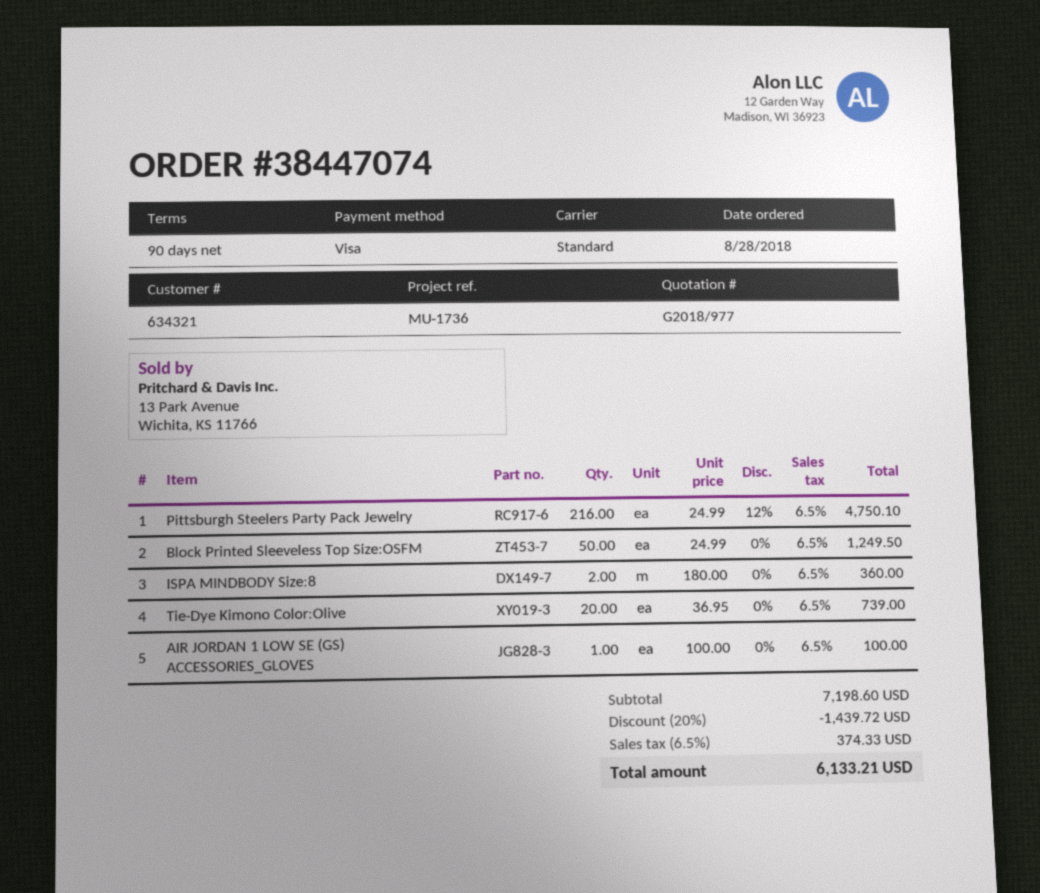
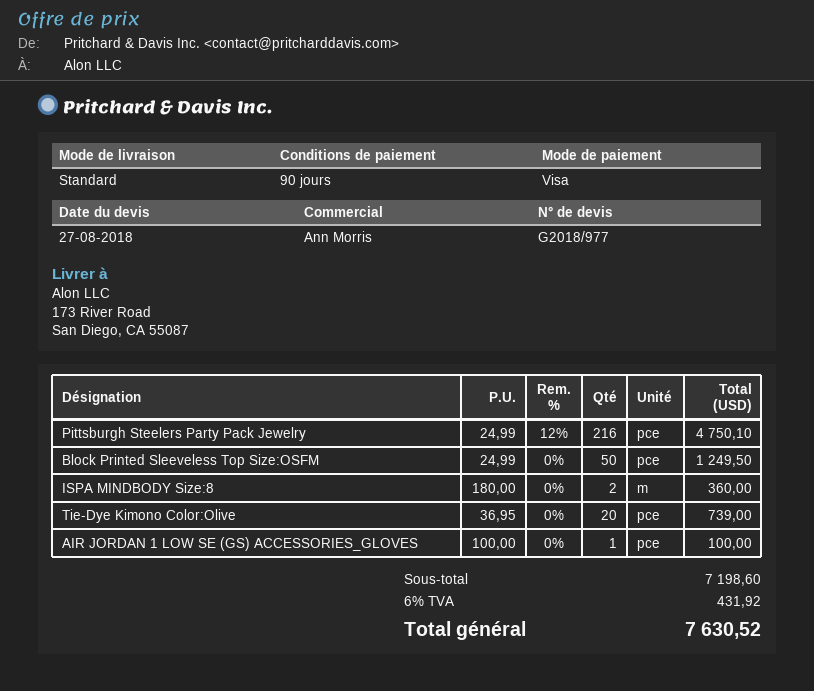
discount: 20% = 1439.72 -> none
tax: 6.5% = 374.33 -> 6% = 431.92
total: 6133.21 -> 7630.52

